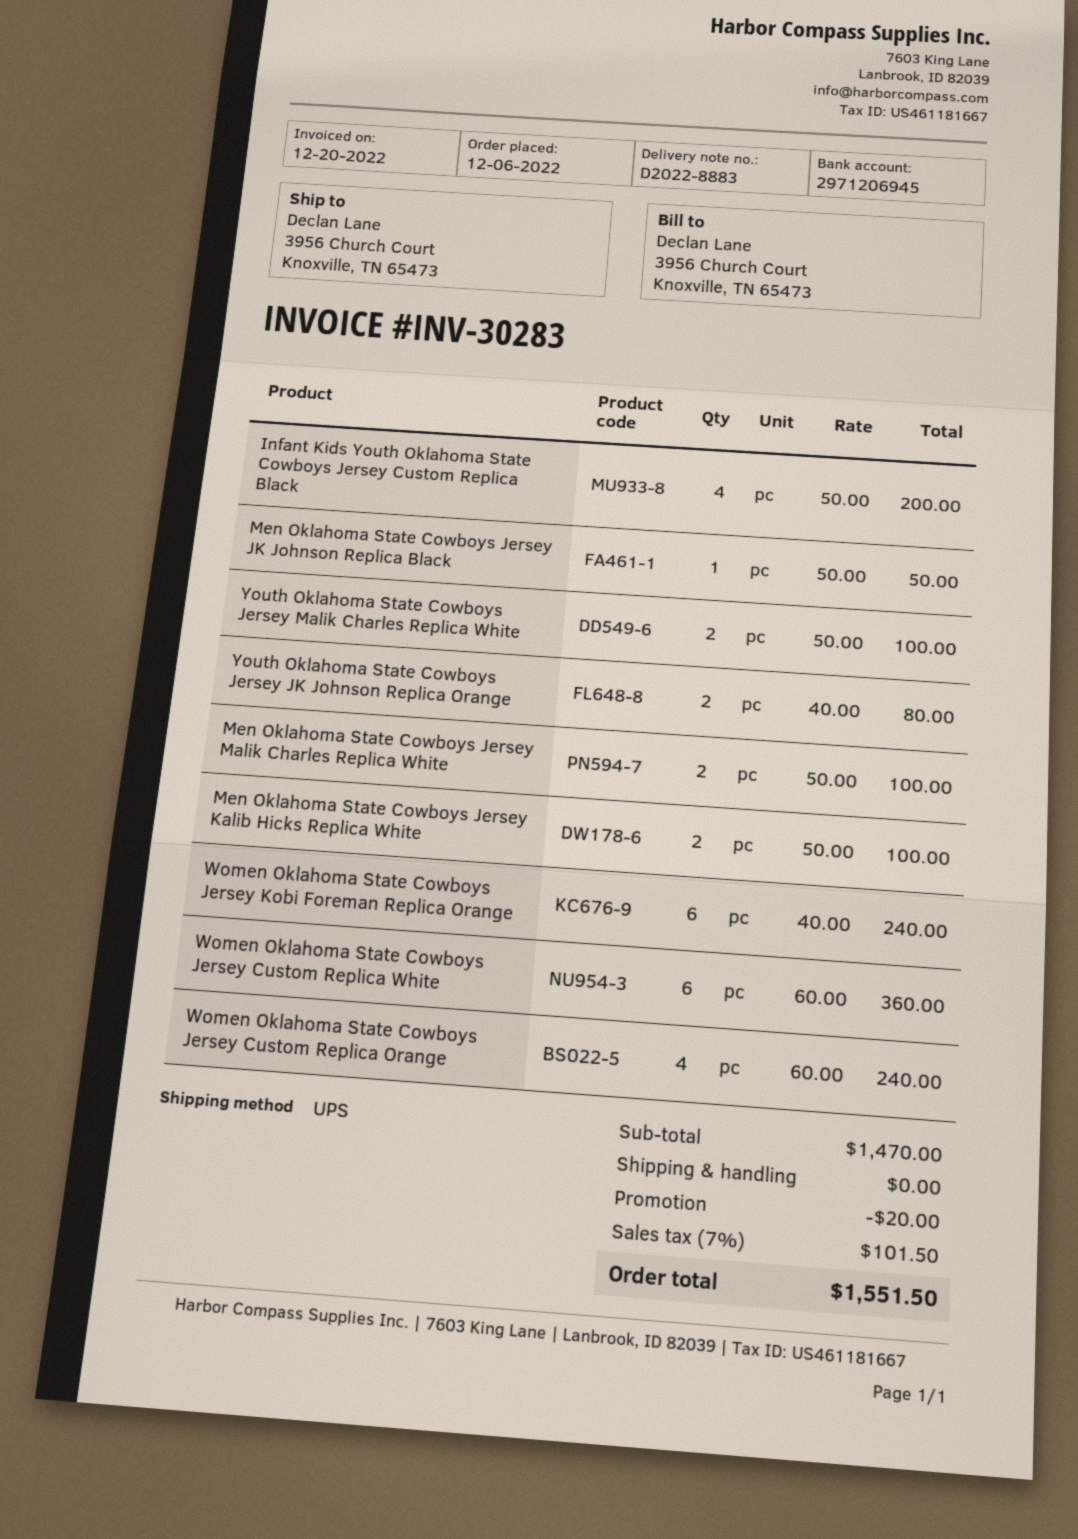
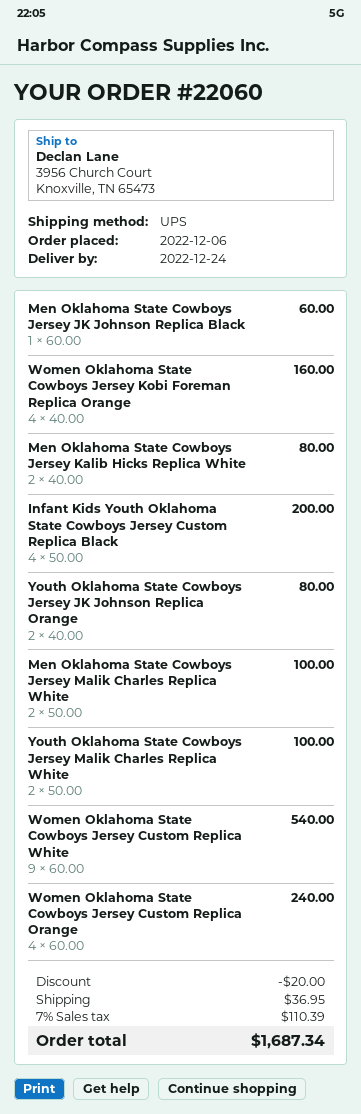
Men Oklahoma State Cowboys Jersey JK Johnson Replica Black: 1 x 50.00 = 50.00 -> 1 x 60.00 = 60.00
Men Oklahoma State Cowboys Jersey Kalib Hicks Replica White: 2 x 50.00 = 100.00 -> 2 x 40.00 = 80.00
Women Oklahoma State Cowboys Jersey Kobi Foreman Replica Orange: 6 x 40.00 = 240.00 -> 4 x 40.00 = 160.00
Women Oklahoma State Cowboys Jersey Custom Replica White: 6 x 60.00 = 360.00 -> 9 x 60.00 = 540.00
shipping: 0.00 -> 36.95
tax: 7% = 101.50 -> 7% = 110.39
total: 1551.50 -> 1687.34

